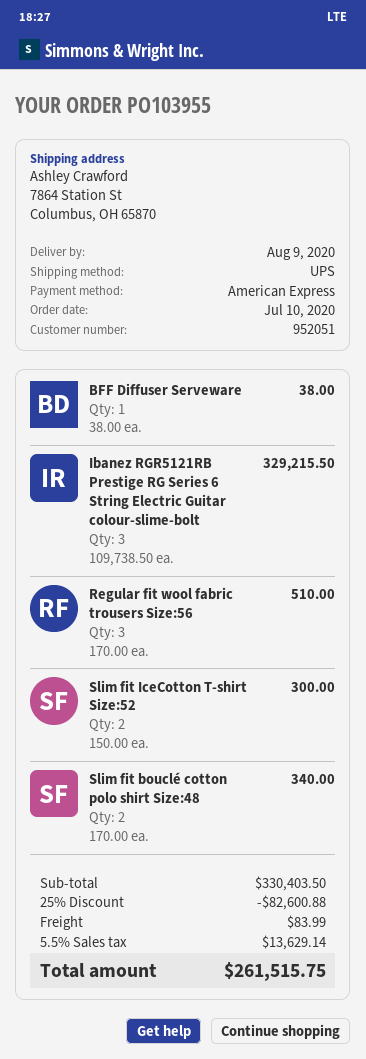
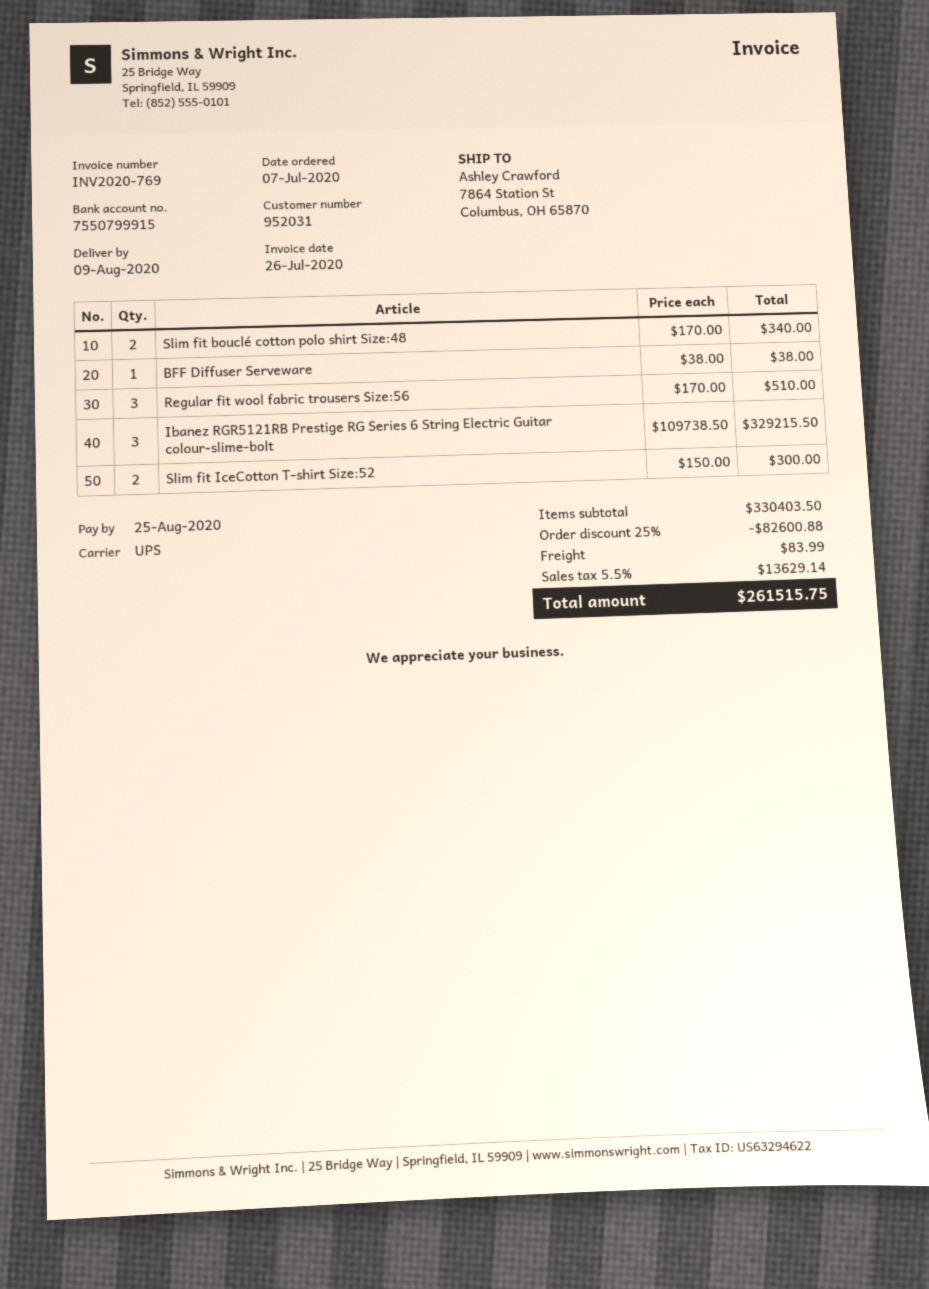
order date: 2020-07-10 -> 2020-07-07
customer number: 952051 -> 952031

